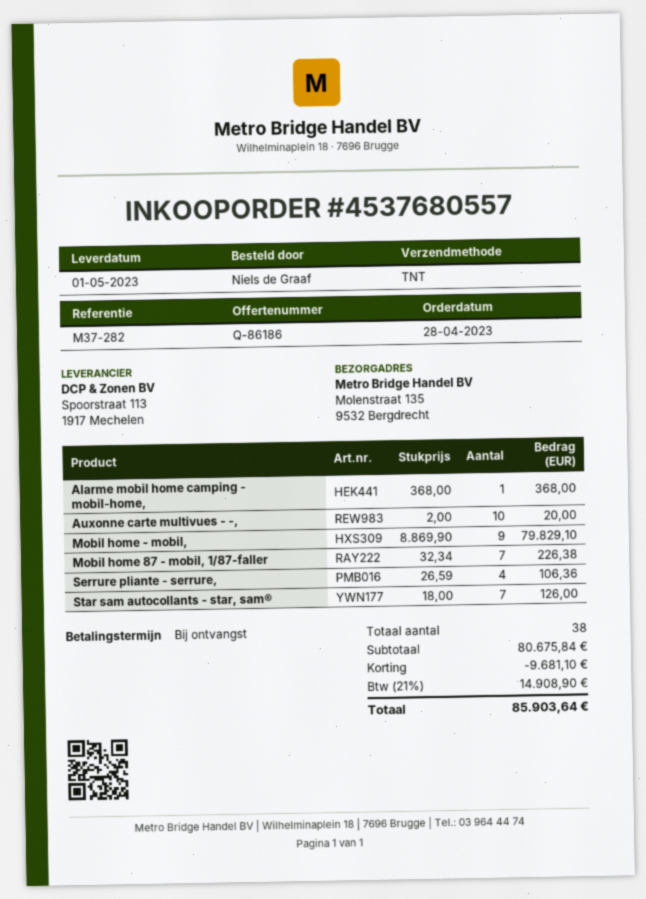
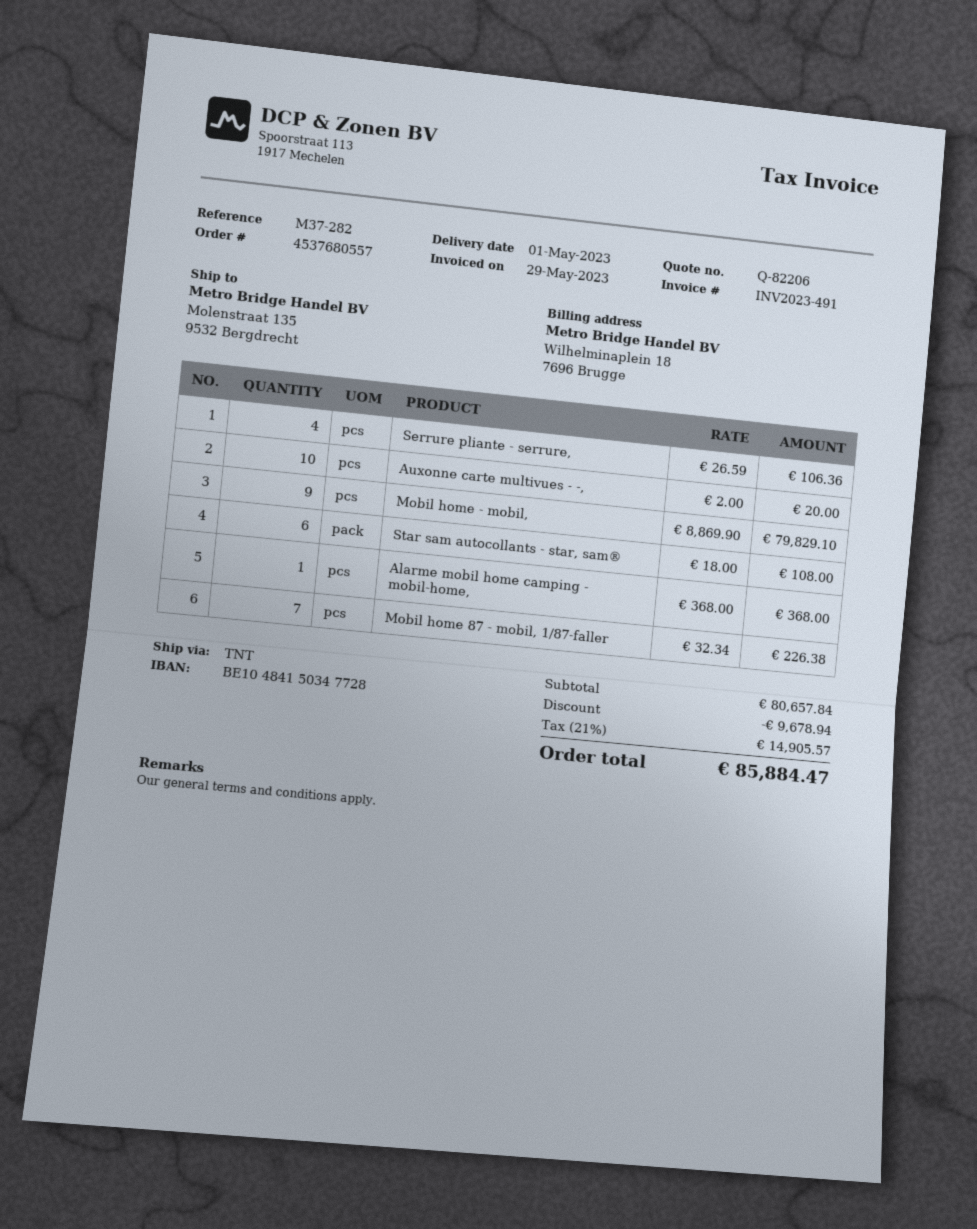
quote number: Q-86186 -> Q-82206
Star sam autocollants - star, sam®: 7 x 18.00 = 126.00 -> 6 x 18.00 = 108.00
subtotal: 80675.84 -> 80657.84
discount: 9681.10 -> 9678.94
tax: 21% = 14908.90 -> 21% = 14905.57
total: 85903.64 -> 85884.47

